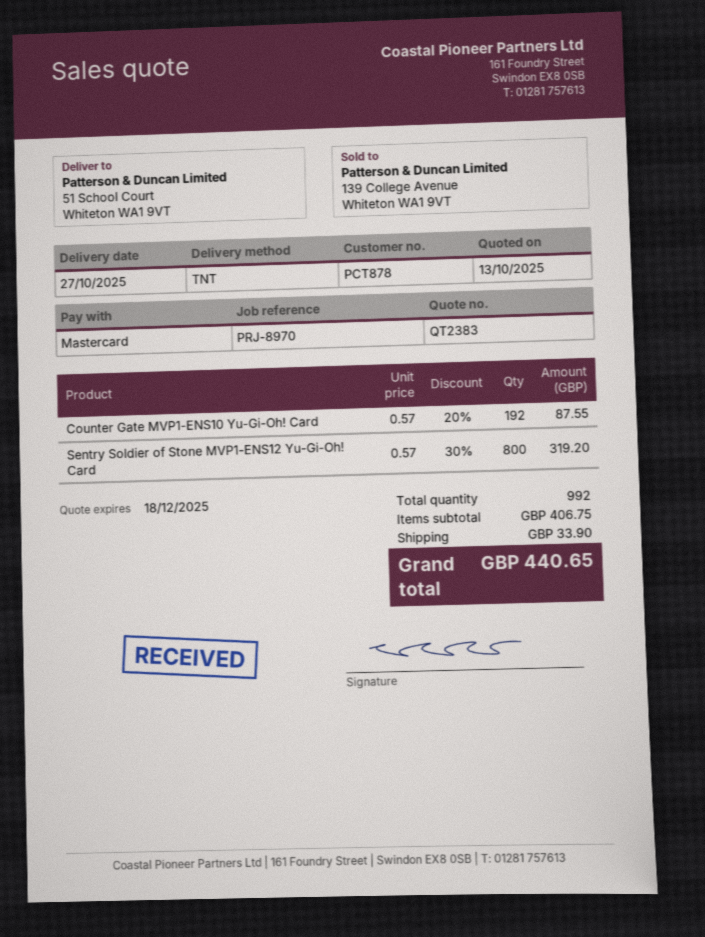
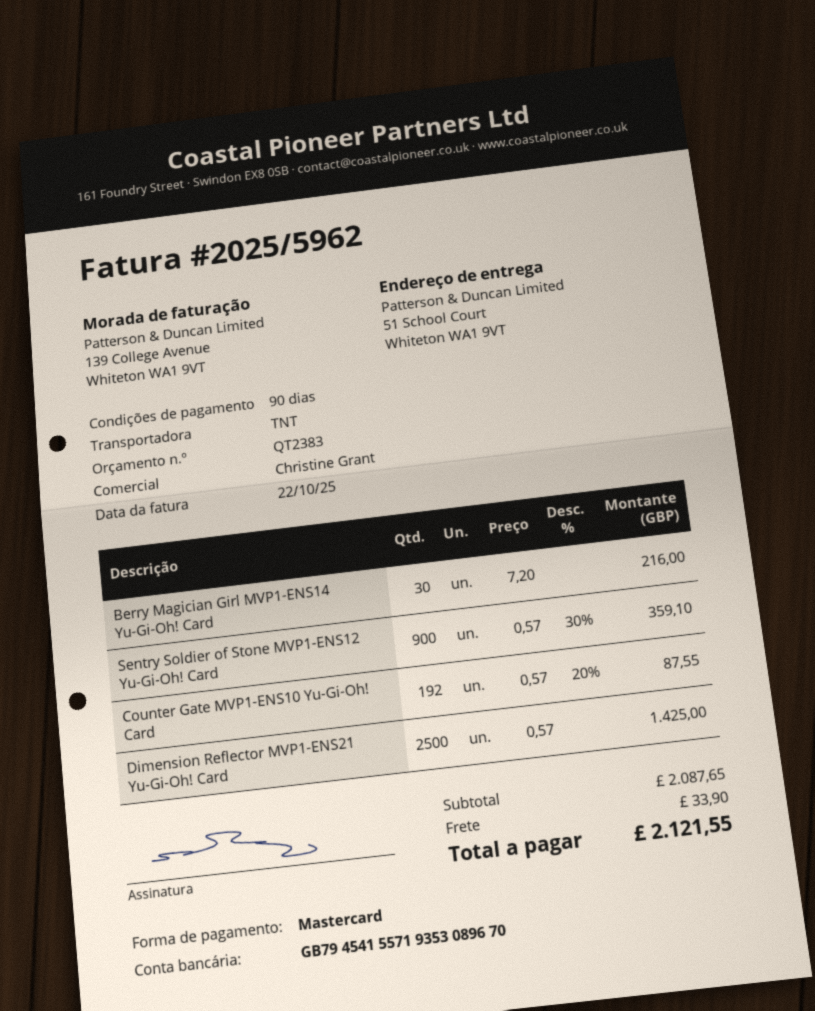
Sentry Soldier of Stone MVP1-ENS12 Yu-Gi-Oh! Card: 800 x 0.57 - 30% = 319.20 -> 900 x 0.57 - 30% = 359.10
Berry Magician Girl MVP1-ENS14 Yu-Gi-Oh! Card: none -> 30 x 7.20 = 216.00
Dimension Reflector MVP1-ENS21 Yu-Gi-Oh! Card: none -> 2500 x 0.57 = 1425.00
subtotal: 406.75 -> 2087.65
total: 440.65 -> 2121.55

